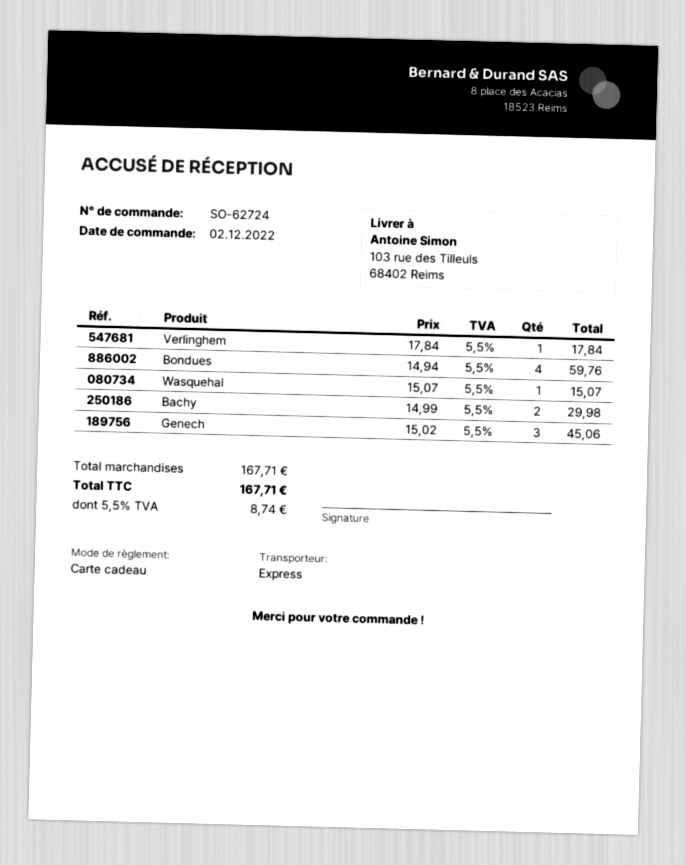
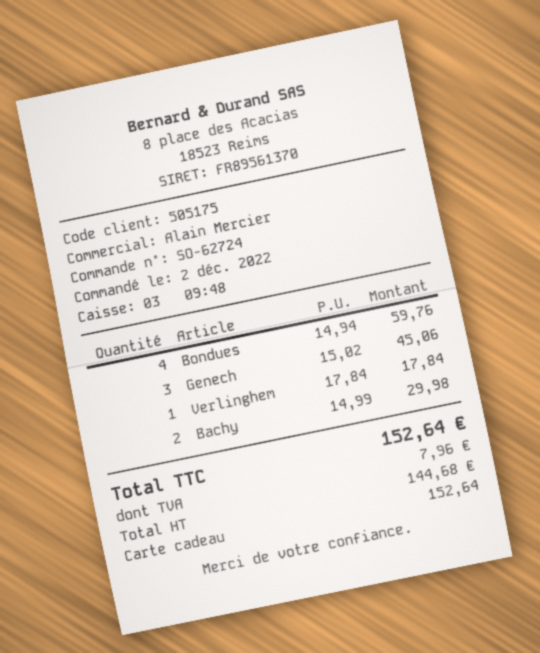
Wasquehal: 1 x 15.07 = 15.07 -> none
tax: 8.74 -> 7.96
total: 167.71 -> 152.64

